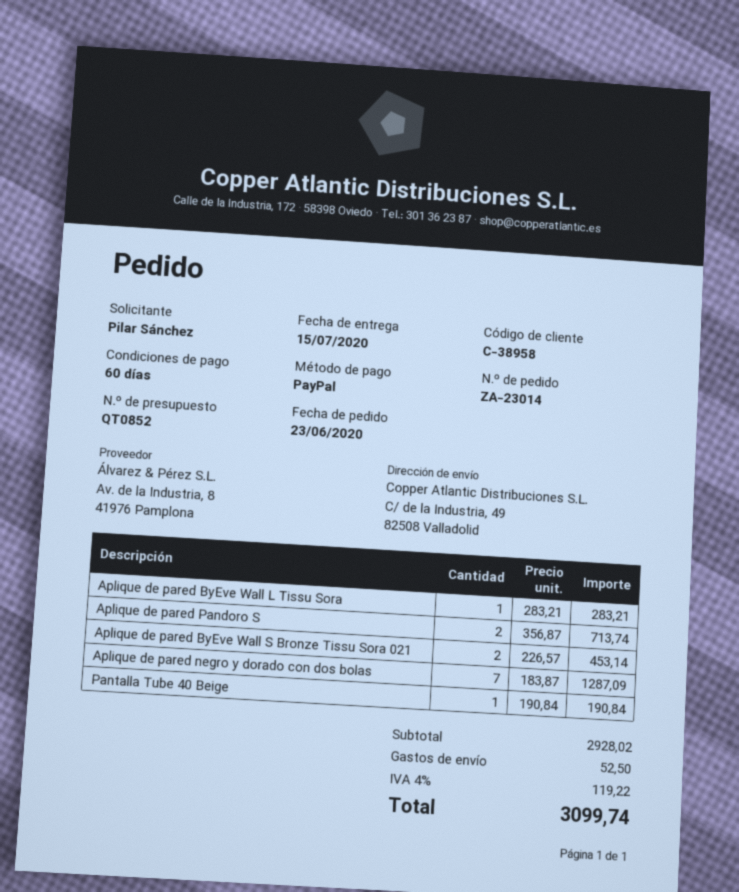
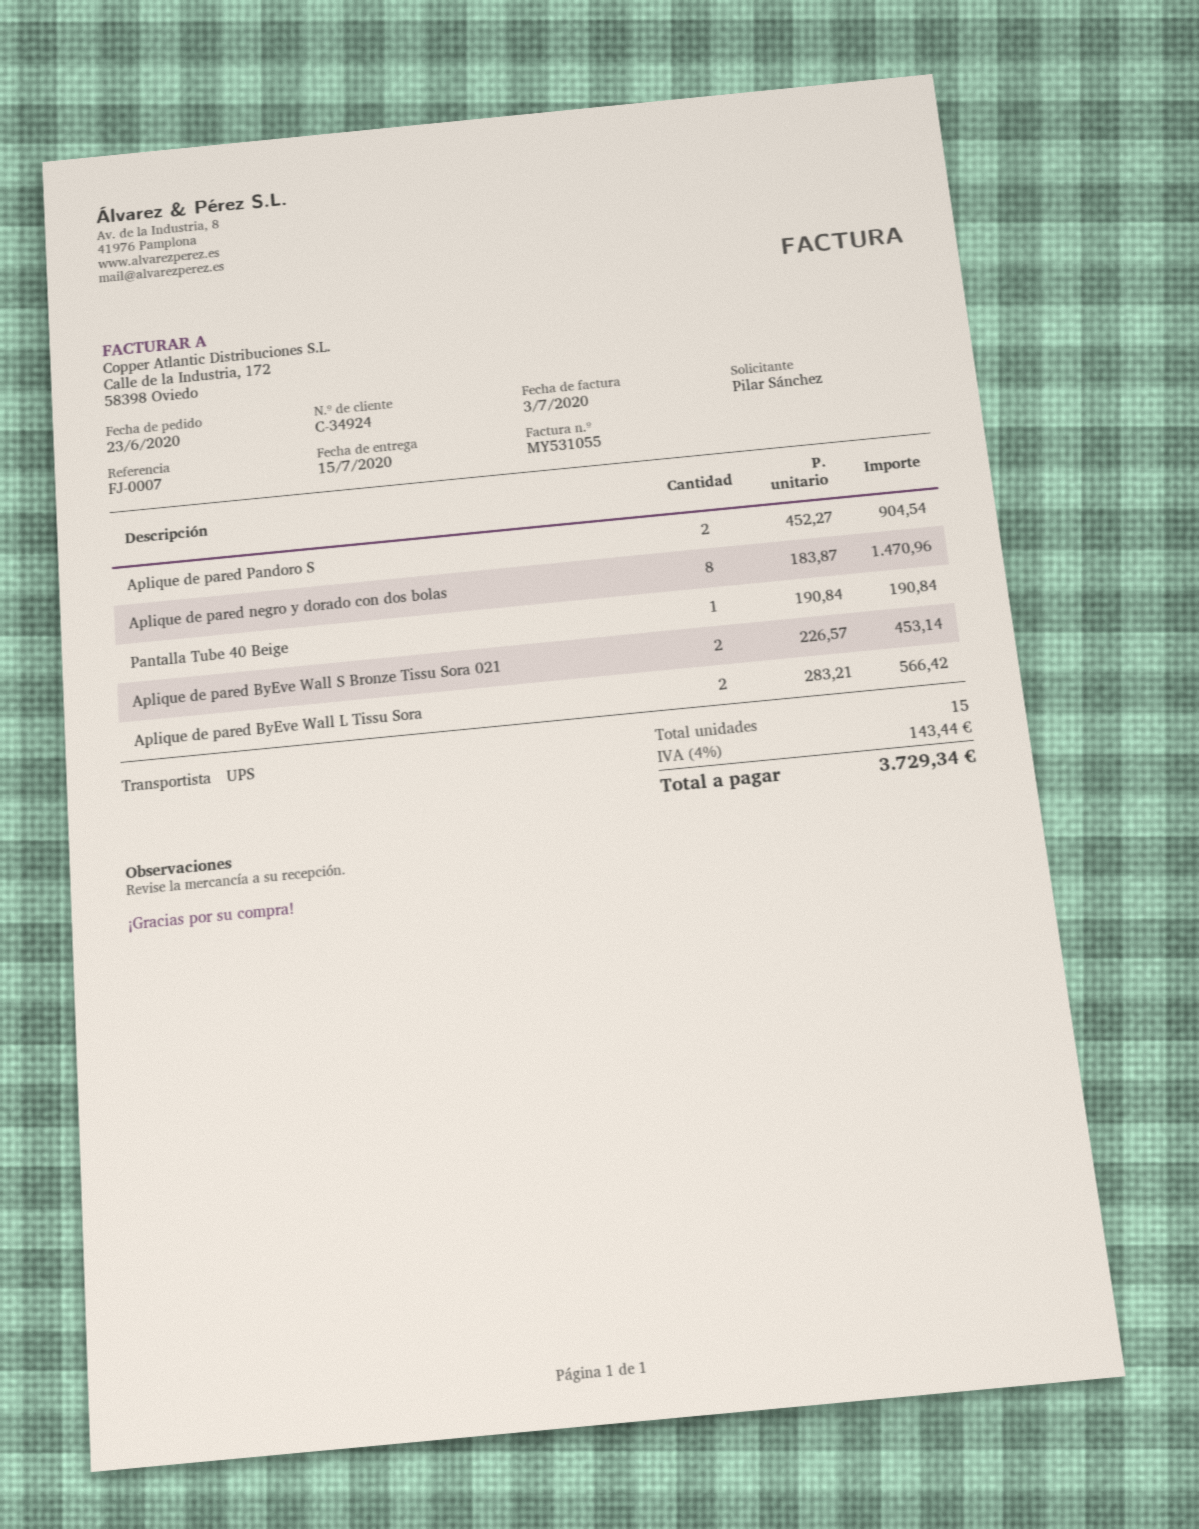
customer number: C-38958 -> C-34924
Aplique de pared ByEve Wall L Tissu Sora: 1 x 283.21 = 283.21 -> 2 x 283.21 = 566.42
Aplique de pared Pandoro S: 2 x 356.87 = 713.74 -> 2 x 452.27 = 904.54
Aplique de pared negro y dorado con dos bolas: 7 x 183.87 = 1287.09 -> 8 x 183.87 = 1470.96
shipping: 52.50 -> none
tax: 4% = 119.22 -> 4% = 143.44
total: 3099.74 -> 3729.34

